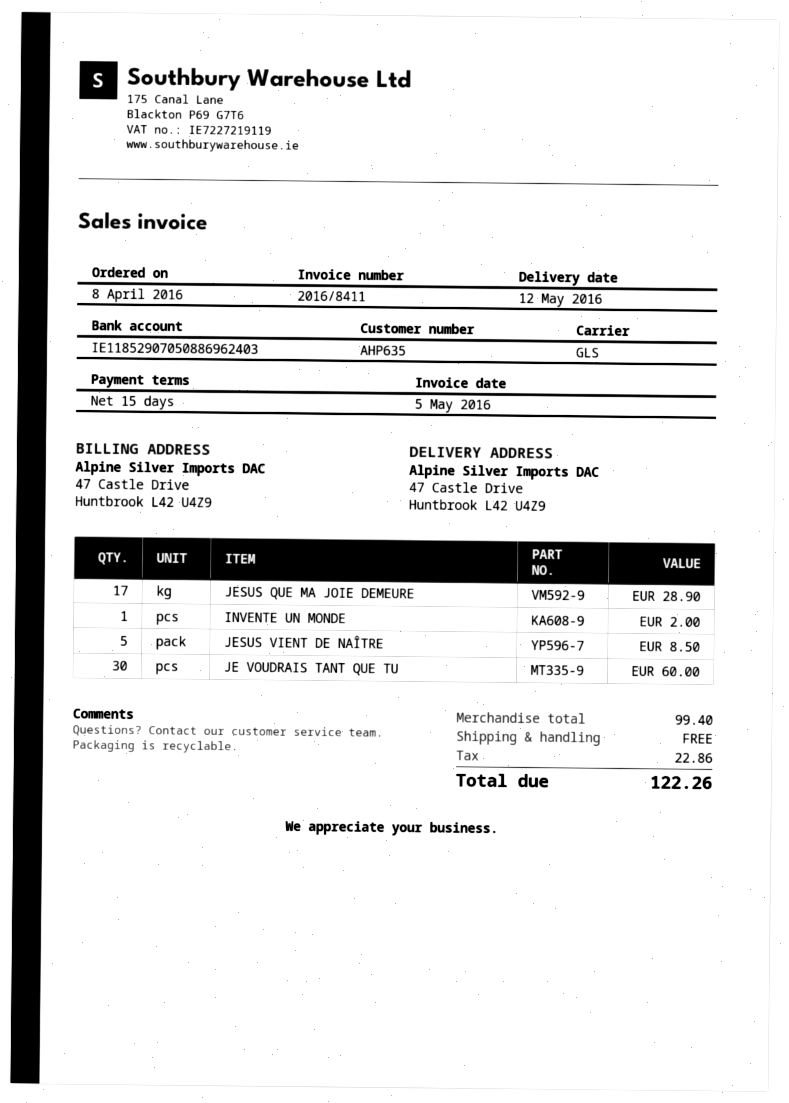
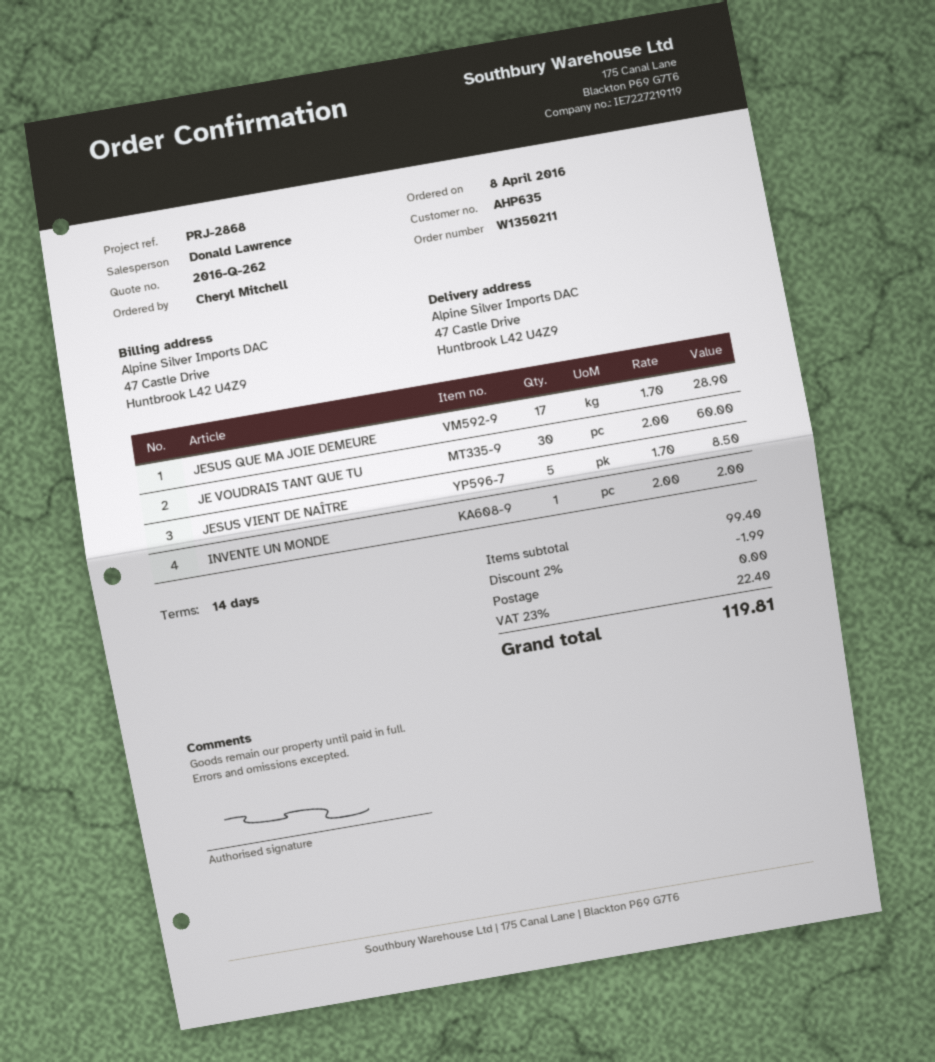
payment terms: 15 days -> 14 days
discount: none -> 2% = 1.99
tax: 22.86 -> 22.40
total: 122.26 -> 119.81

